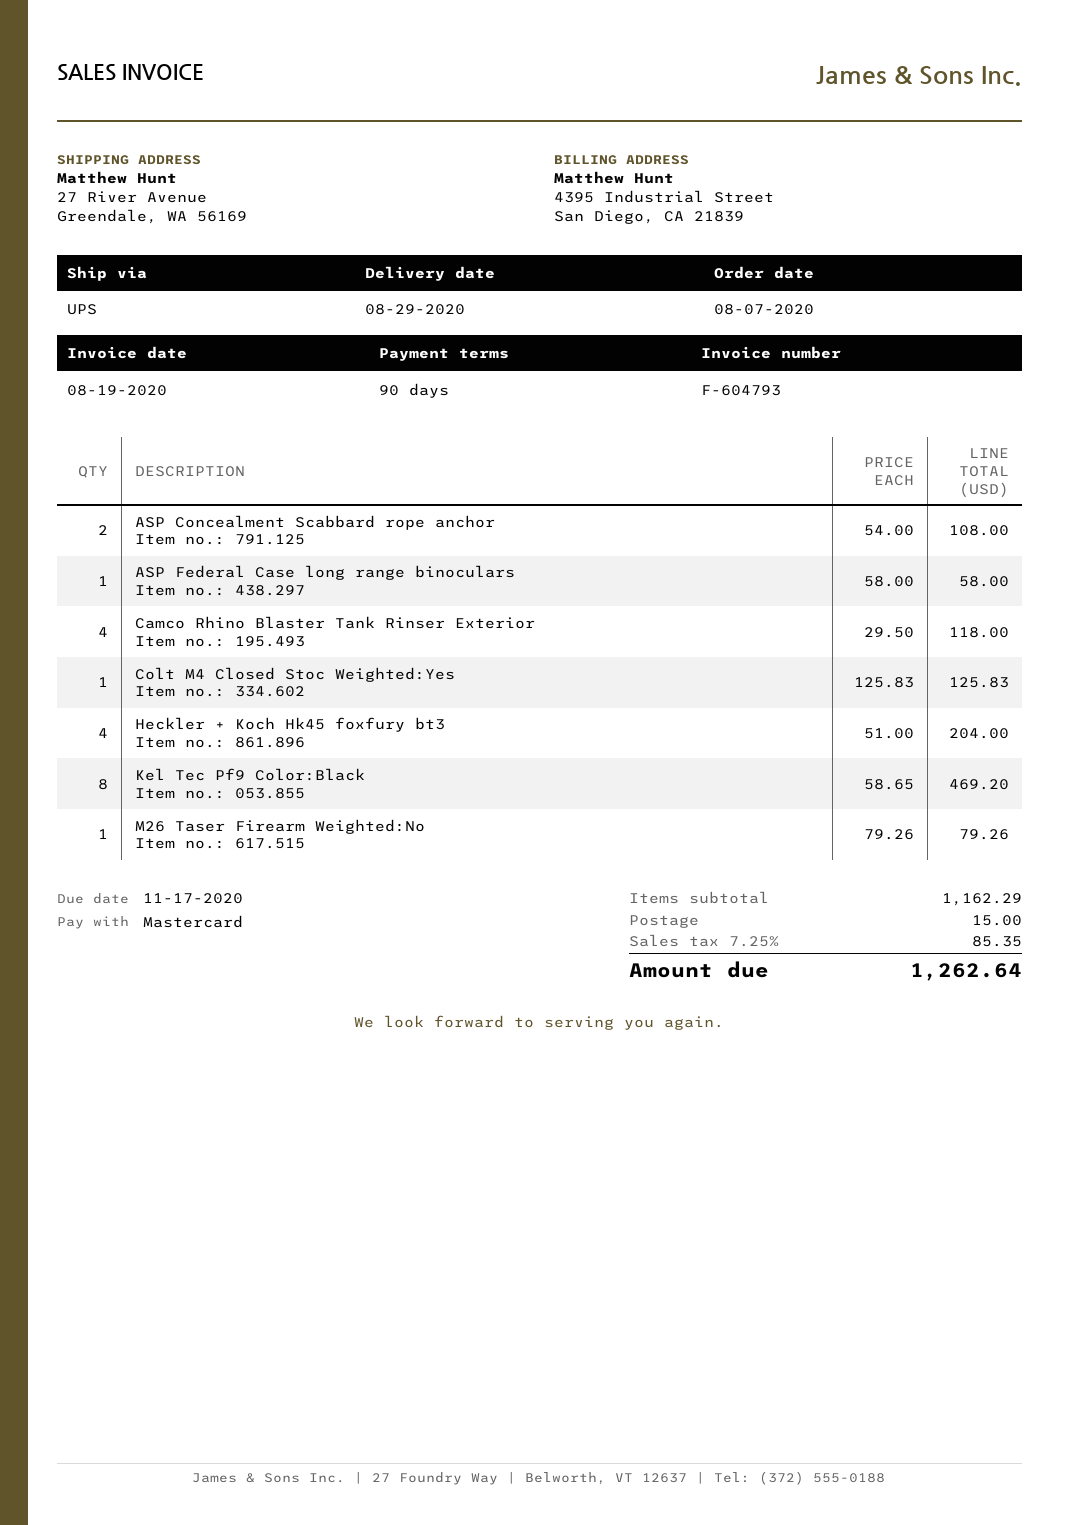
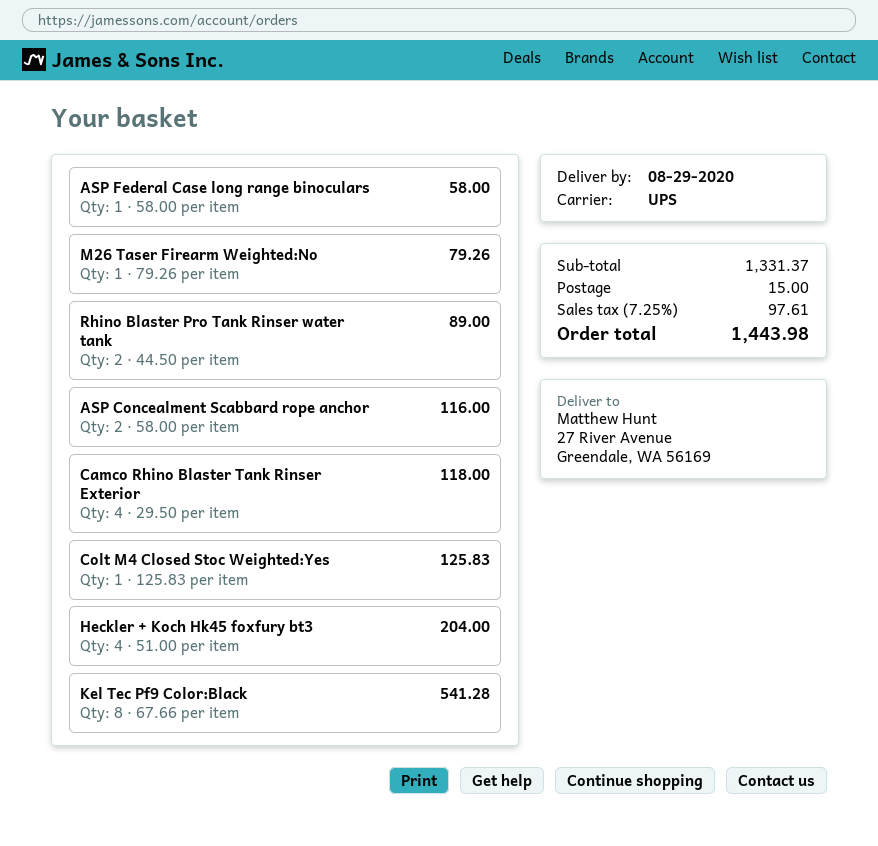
ASP Concealment Scabbard rope anchor: 2 x 54.00 = 108.00 -> 2 x 58.00 = 116.00
Kel Tec Pf9 Color:Black: 8 x 58.65 = 469.20 -> 8 x 67.66 = 541.28
Rhino Blaster Pro Tank Rinser water tank: none -> 2 x 44.50 = 89.00
subtotal: 1162.29 -> 1331.37
tax: 7.25% = 85.35 -> 7.25% = 97.61
total: 1262.64 -> 1443.98

